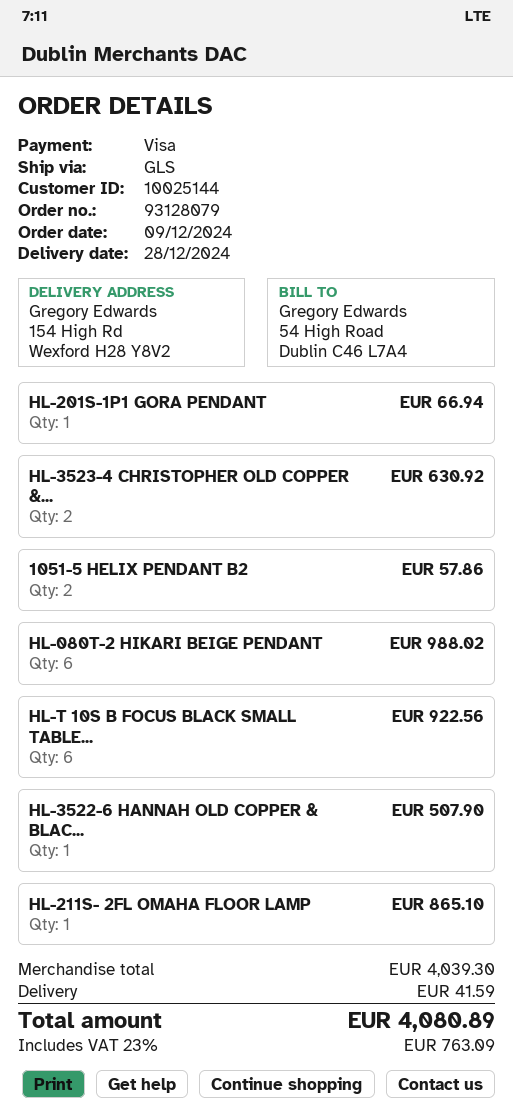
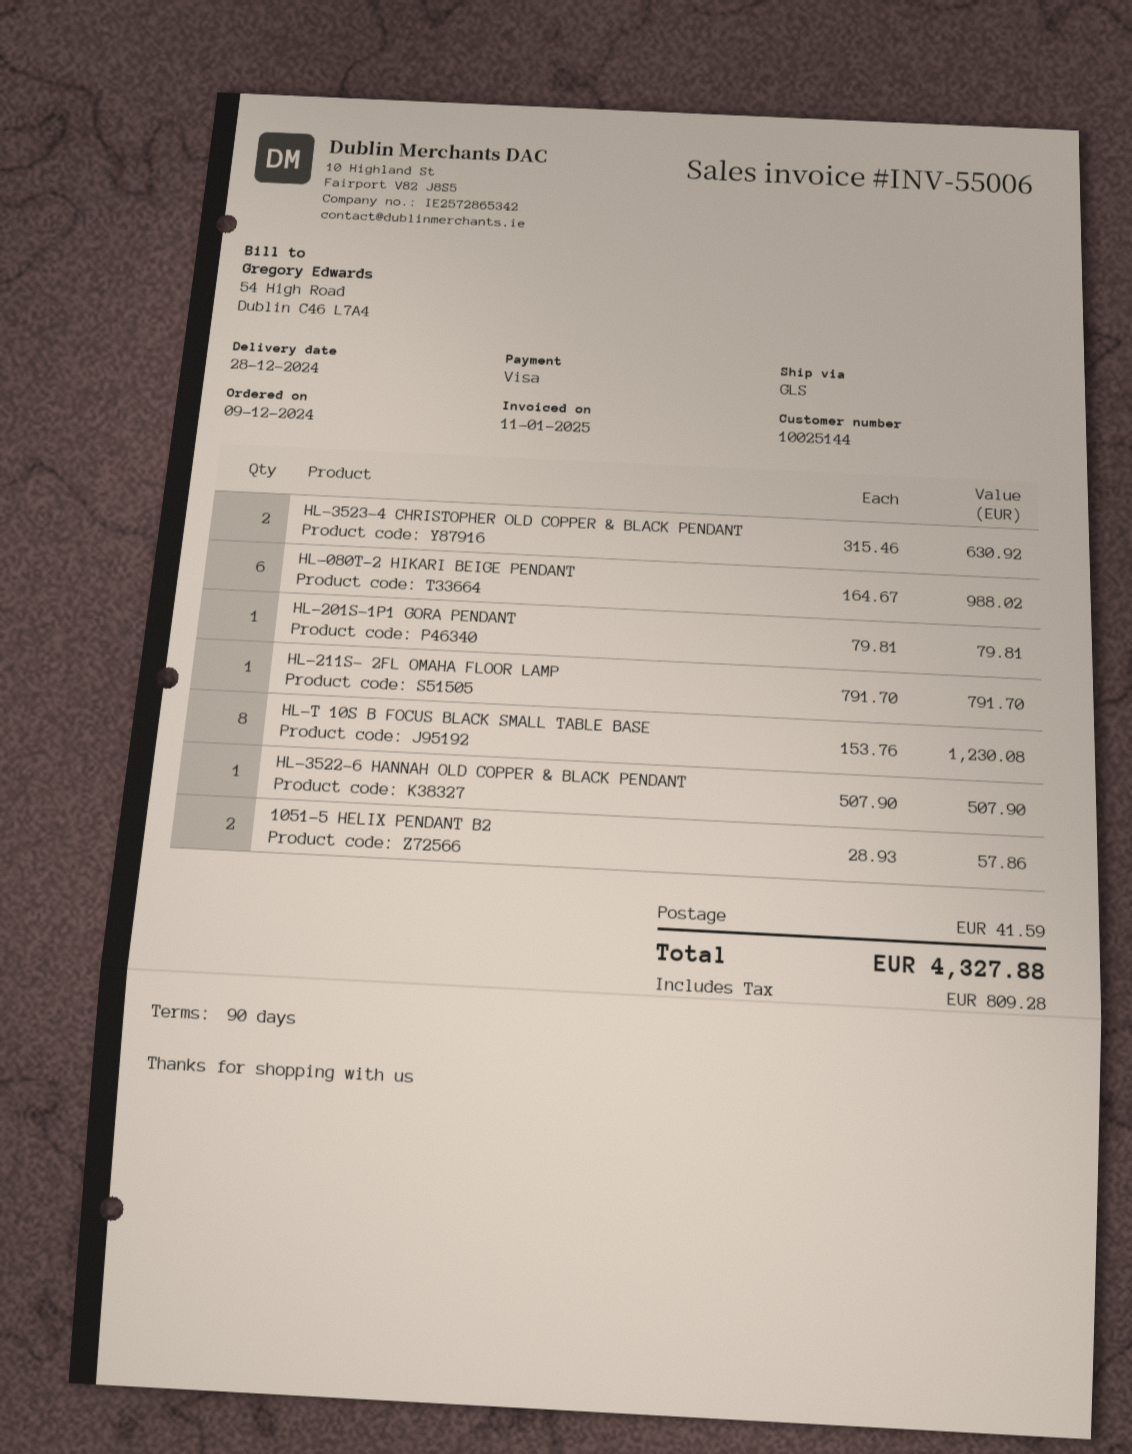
HL-201S-1P1 GORA PENDANT: 1 for 66.94 -> 1 for 79.81
HL-T 10S B FOCUS BLACK SMALL TABLE...: 6 for 922.56 -> 8 for 1230.08
HL-211S- 2FL OMAHA FLOOR LAMP: 1 for 865.10 -> 1 for 791.70
tax: 763.09 -> 809.28
total: 4080.89 -> 4327.88

